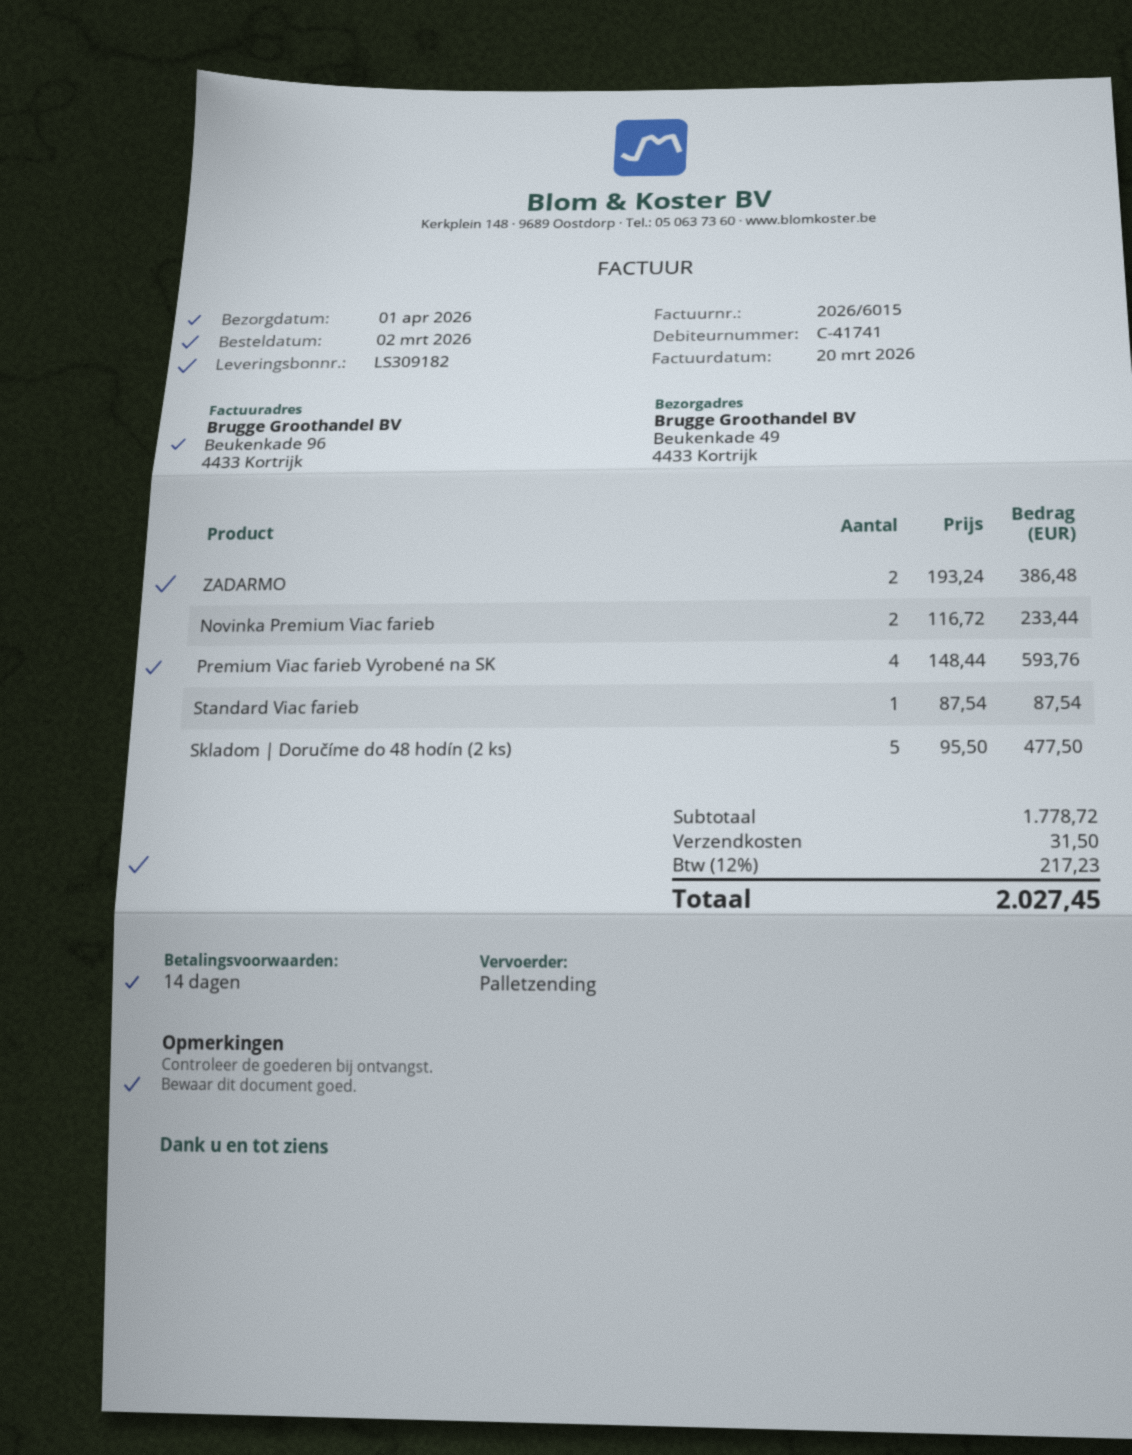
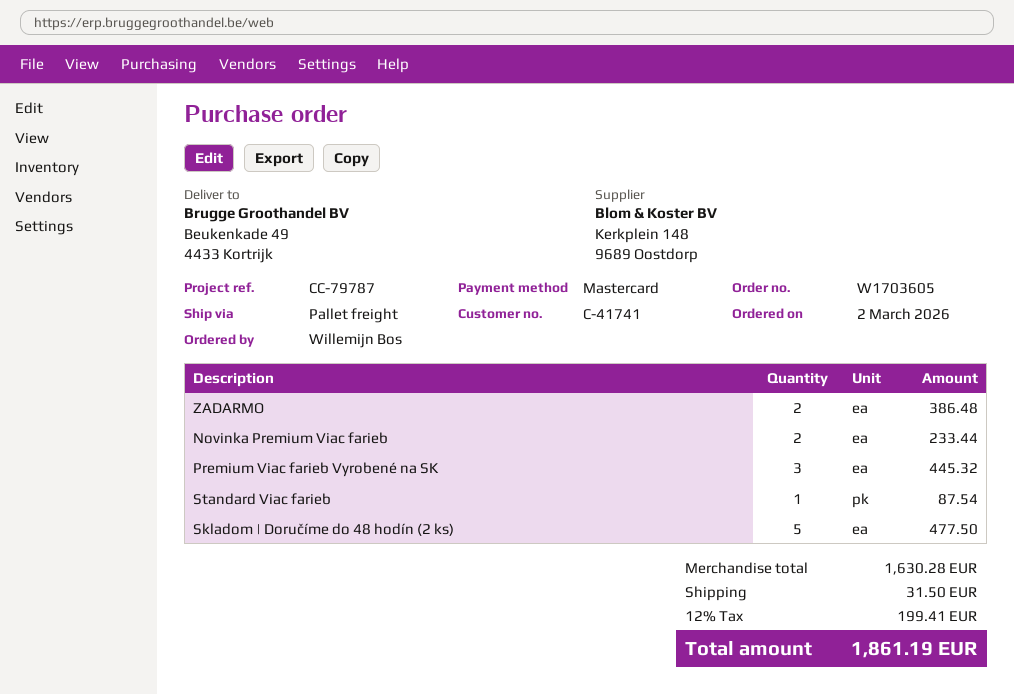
Premium Viac farieb Vyrobené na SK: 4 for 593.76 -> 3 for 445.32
subtotal: 1778.72 -> 1630.28
tax: 12% = 217.23 -> 12% = 199.41
total: 2027.45 -> 1861.19

